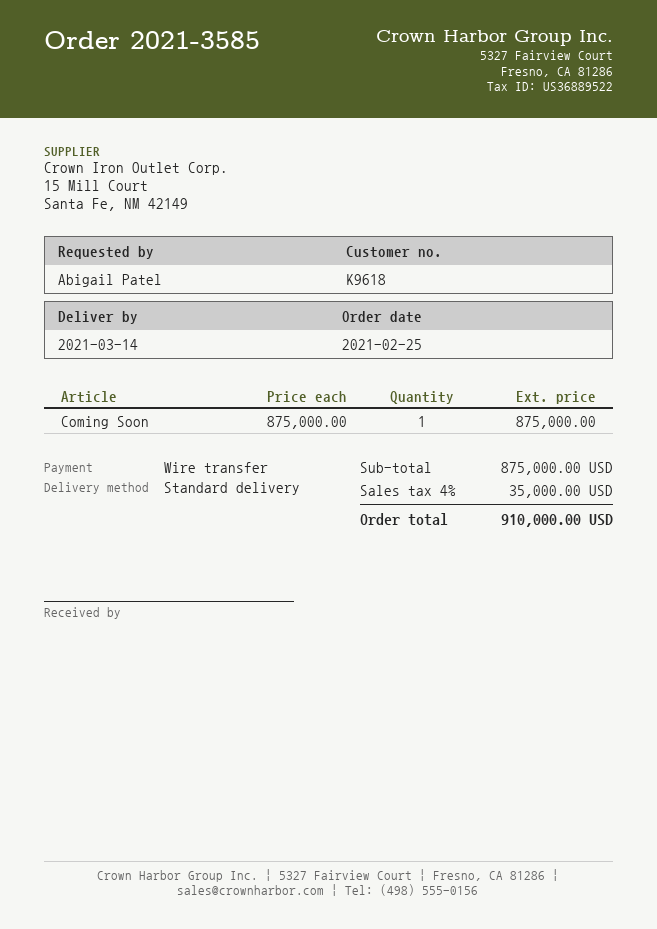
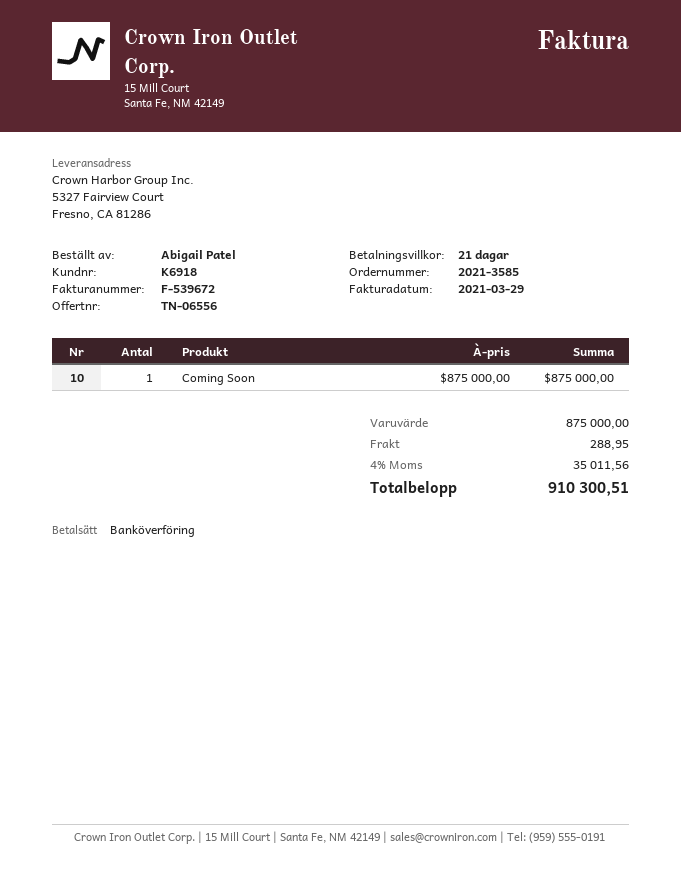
customer number: K9618 -> K6918
shipping: none -> 288.95
tax: 4% = 35000.00 -> 4% = 35011.56
total: 910000.00 -> 910300.51

